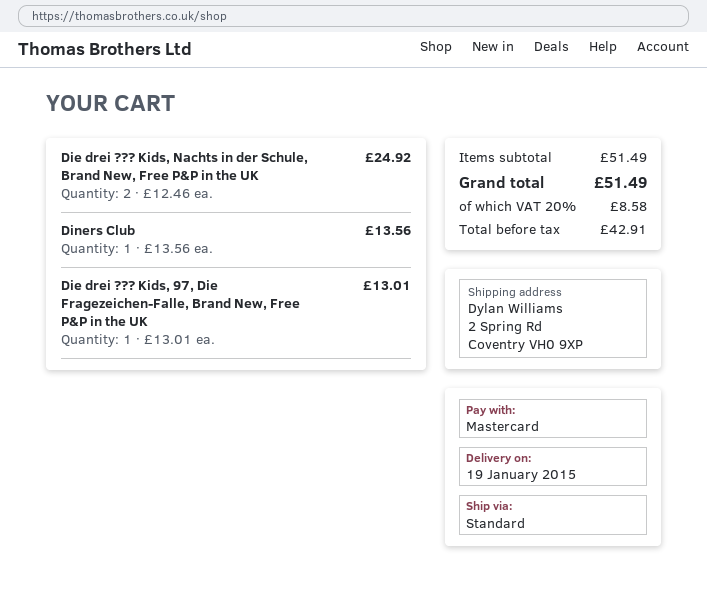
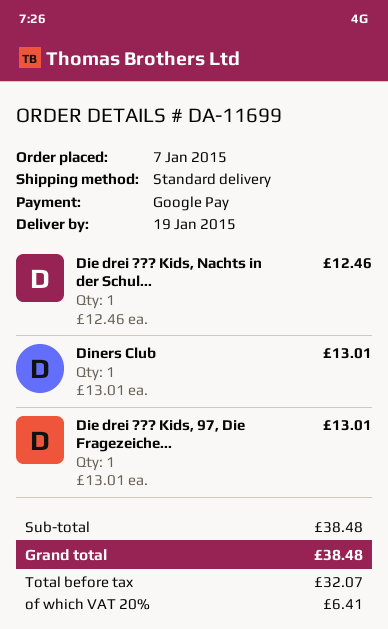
payment method: Mastercard -> Google Pay
Die drei ??? Kids, Nachts in der Schule, Brand New, Free P&P in the UK: 2 x 12.46 = 24.92 -> 1 x 12.46 = 12.46
Diners Club: 1 x 13.56 = 13.56 -> 1 x 13.01 = 13.01
subtotal: 51.49 -> 38.48
net: 42.91 -> 32.07
tax: 20% = 8.58 -> 20% = 6.41
total: 51.49 -> 38.48

